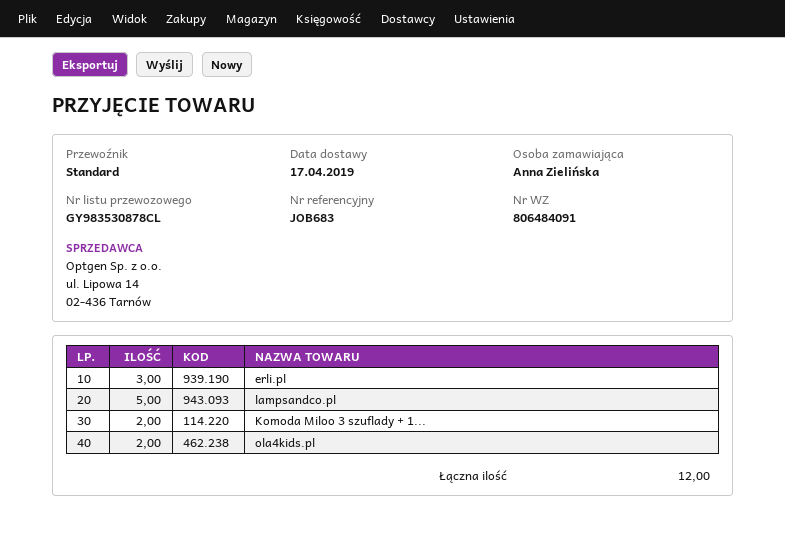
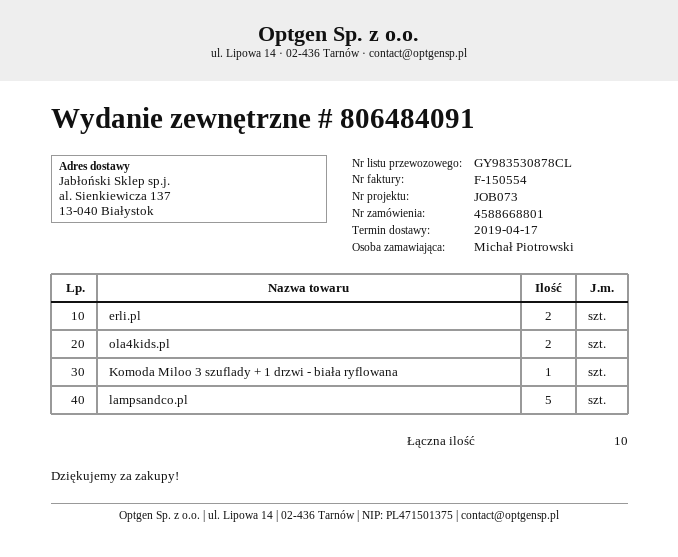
reference: JOB683 -> JOB073
ordered by: Anna Zielińska -> Michał Piotrowski
erli.pl: 3 -> 2
Komoda Miloo 3 szuflady + 1...: 2 -> 1
total quantity: 12 -> 10

